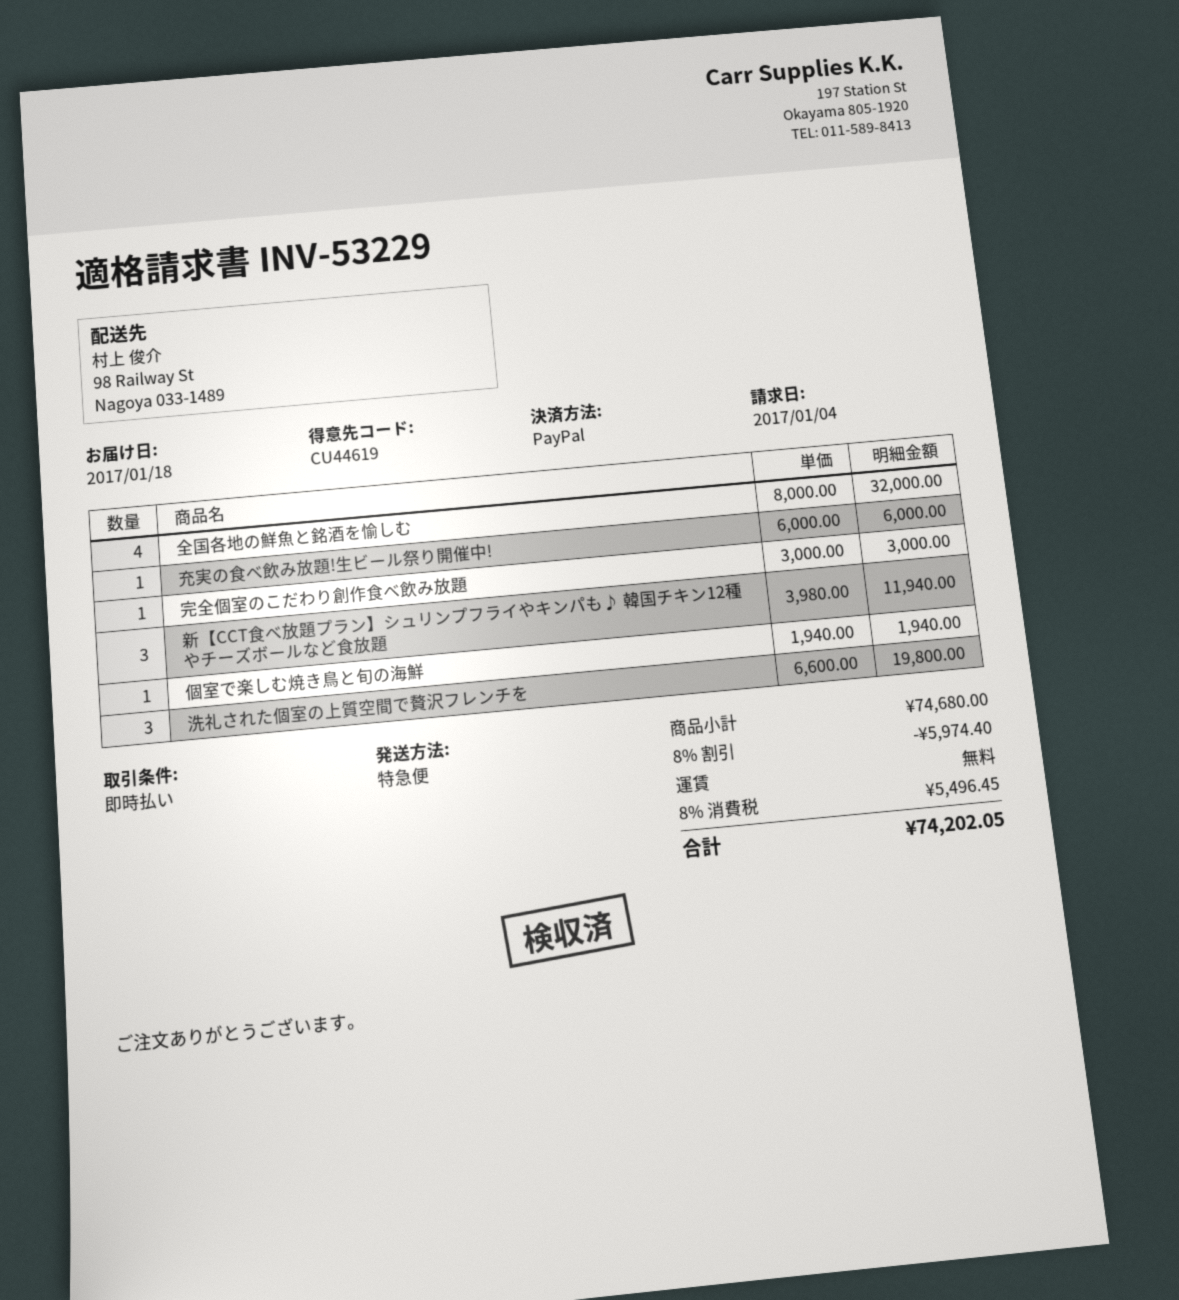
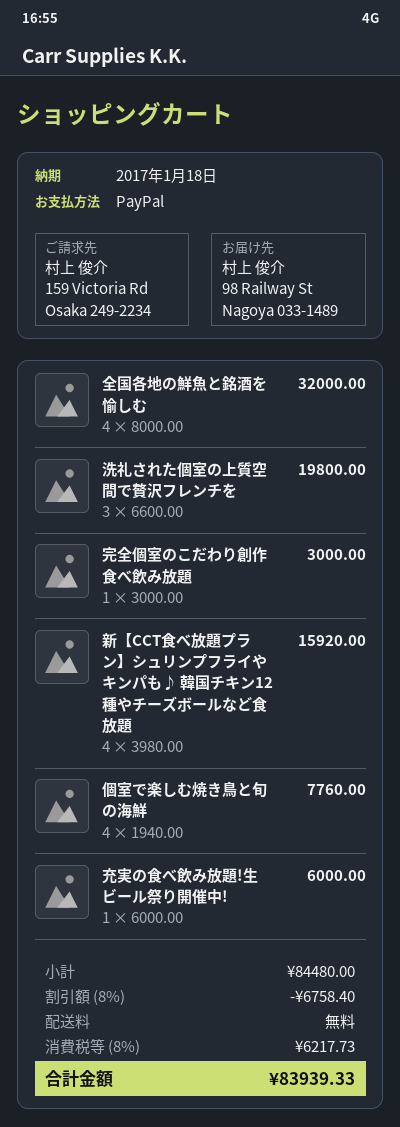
新【CCT食べ放題プラン】シュリンプフライやキンパも♪ 韓国チキン12種やチーズボールなど食放題: 3 x 3980.00 = 11940.00 -> 4 x 3980.00 = 15920.00
個室で楽しむ焼き鳥と旬の海鮮: 1 x 1940.00 = 1940.00 -> 4 x 1940.00 = 7760.00
subtotal: 74680.00 -> 84480.00
discount: 8% = 5974.40 -> 8% = 6758.40
tax: 8% = 5496.45 -> 8% = 6217.73
total: 74202.05 -> 83939.33

